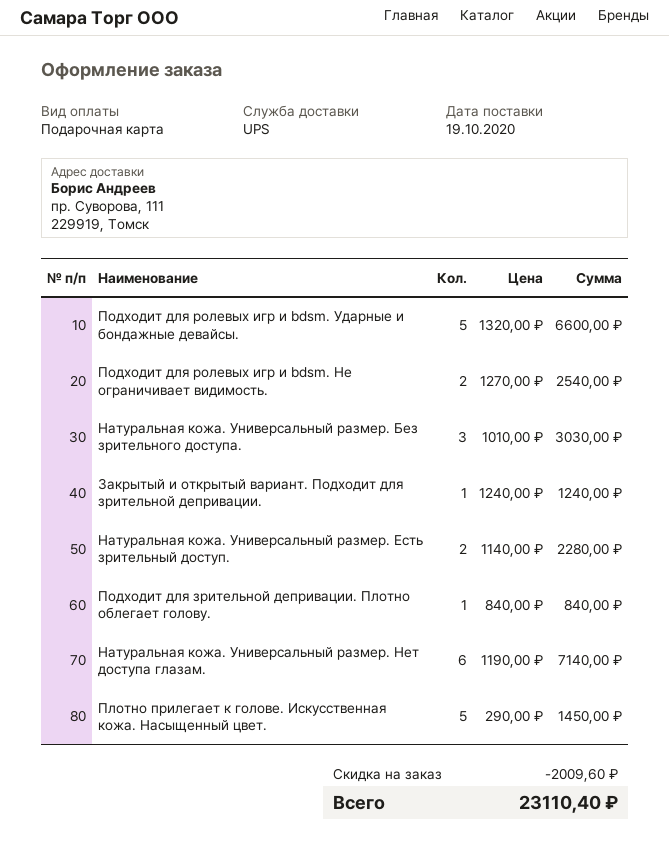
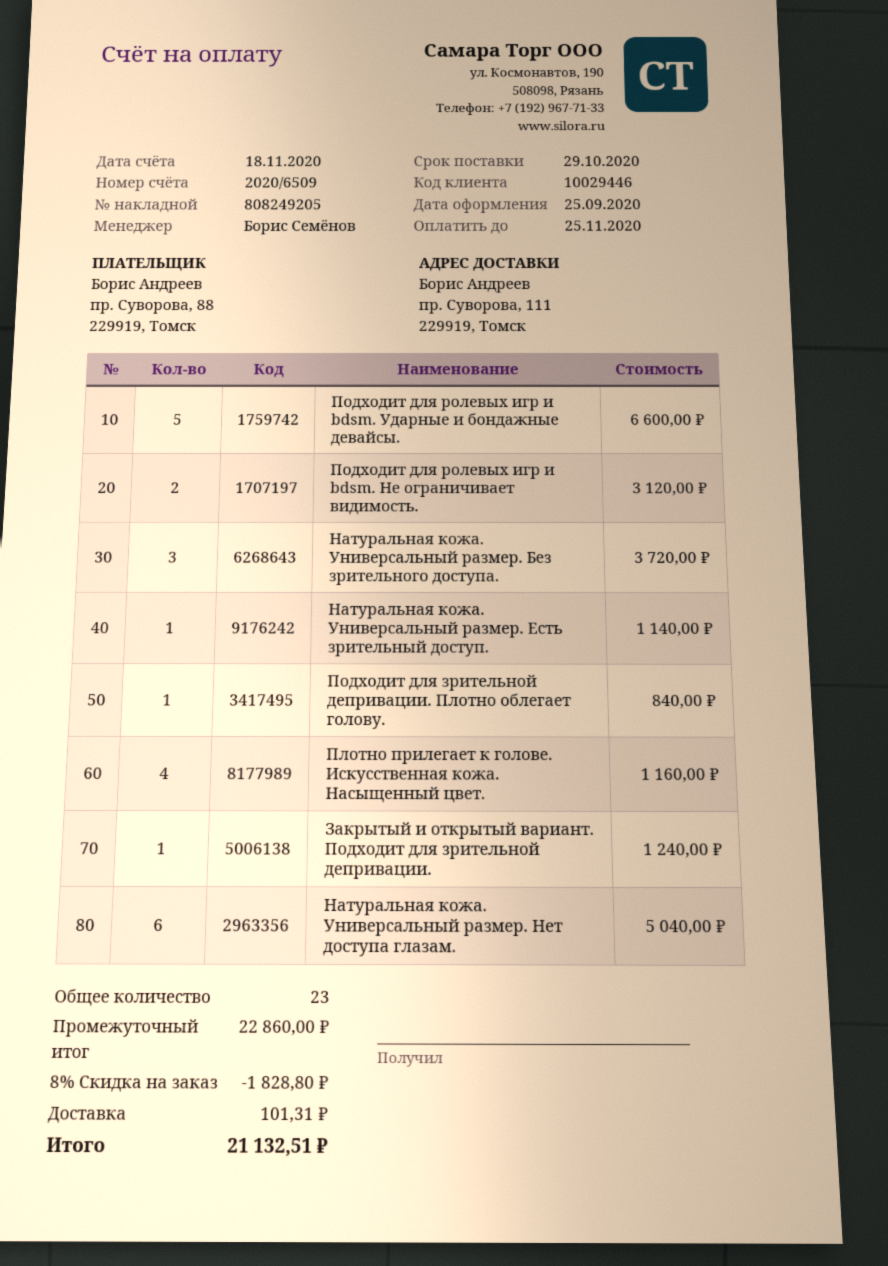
delivery date: 2020-10-19 -> 2020-10-29
Подходит для ролевых игр и bdsm. Не ограничивает видимость.: 2 for 2540.00 -> 2 for 3120.00
Натуральная кожа. Универсальный размер. Без зрительного доступа.: 3 for 3030.00 -> 3 for 3720.00
Натуральная кожа. Универсальный размер. Есть зрительный доступ.: 2 for 2280.00 -> 1 for 1140.00
Натуральная кожа. Универсальный размер. Нет доступа глазам.: 6 for 7140.00 -> 6 for 5040.00
Плотно прилегает к голове. Искусственная кожа. Насыщенный цвет.: 5 for 1450.00 -> 4 for 1160.00
discount: 2009.60 -> 1828.80
shipping: none -> 101.31
total: 23110.40 -> 21132.51

